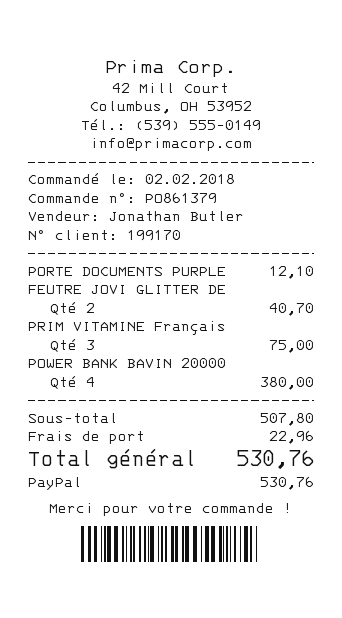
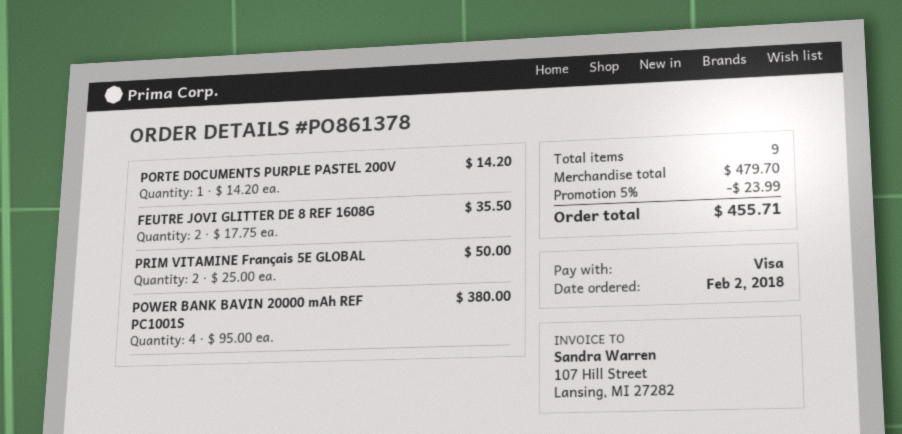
order number: PO861379 -> PO861378
payment method: PayPal -> Visa
PORTE DOCUMENTS PURPLE: 1 for 12.10 -> 1 for 14.20
FEUTRE JOVI GLITTER DE: 2 for 40.70 -> 2 for 35.50
PRIM VITAMINE Français: 3 for 75.00 -> 2 for 50.00
subtotal: 507.80 -> 479.70
discount: none -> 5% = 23.99
shipping: 22.96 -> none
total: 530.76 -> 455.71

